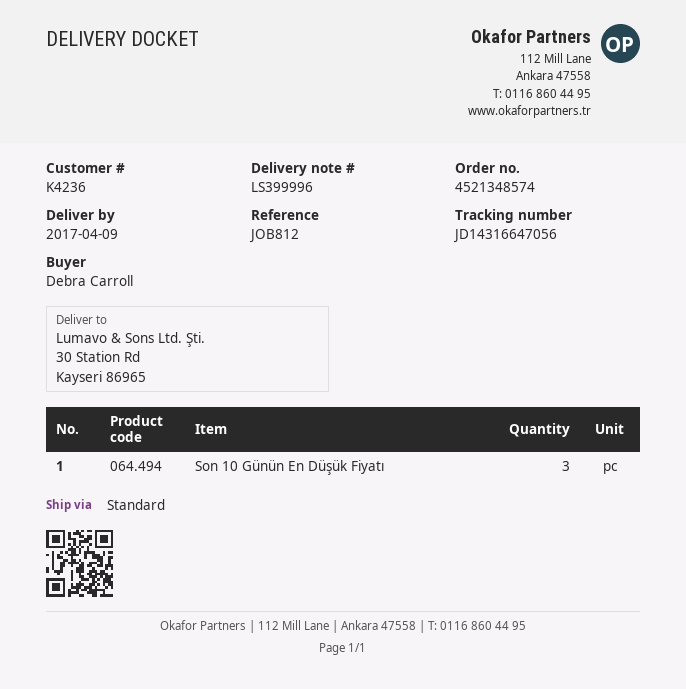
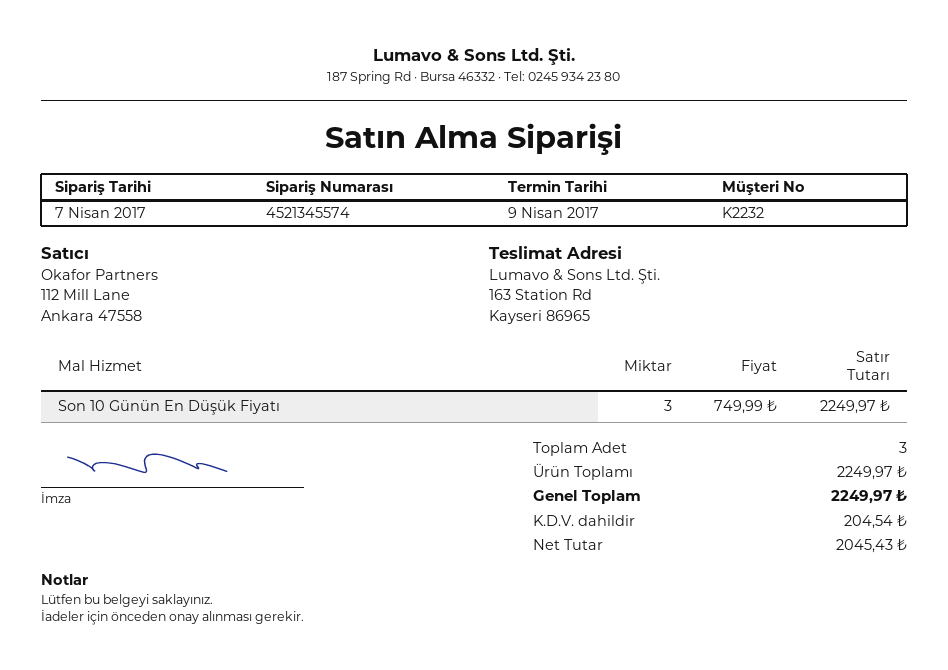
order number: 4521348574 -> 4521345574
customer number: K4236 -> K2232
ship to: 30 Station Rd, Kayseri 86965 -> 163 Station Rd, Kayseri 86965

